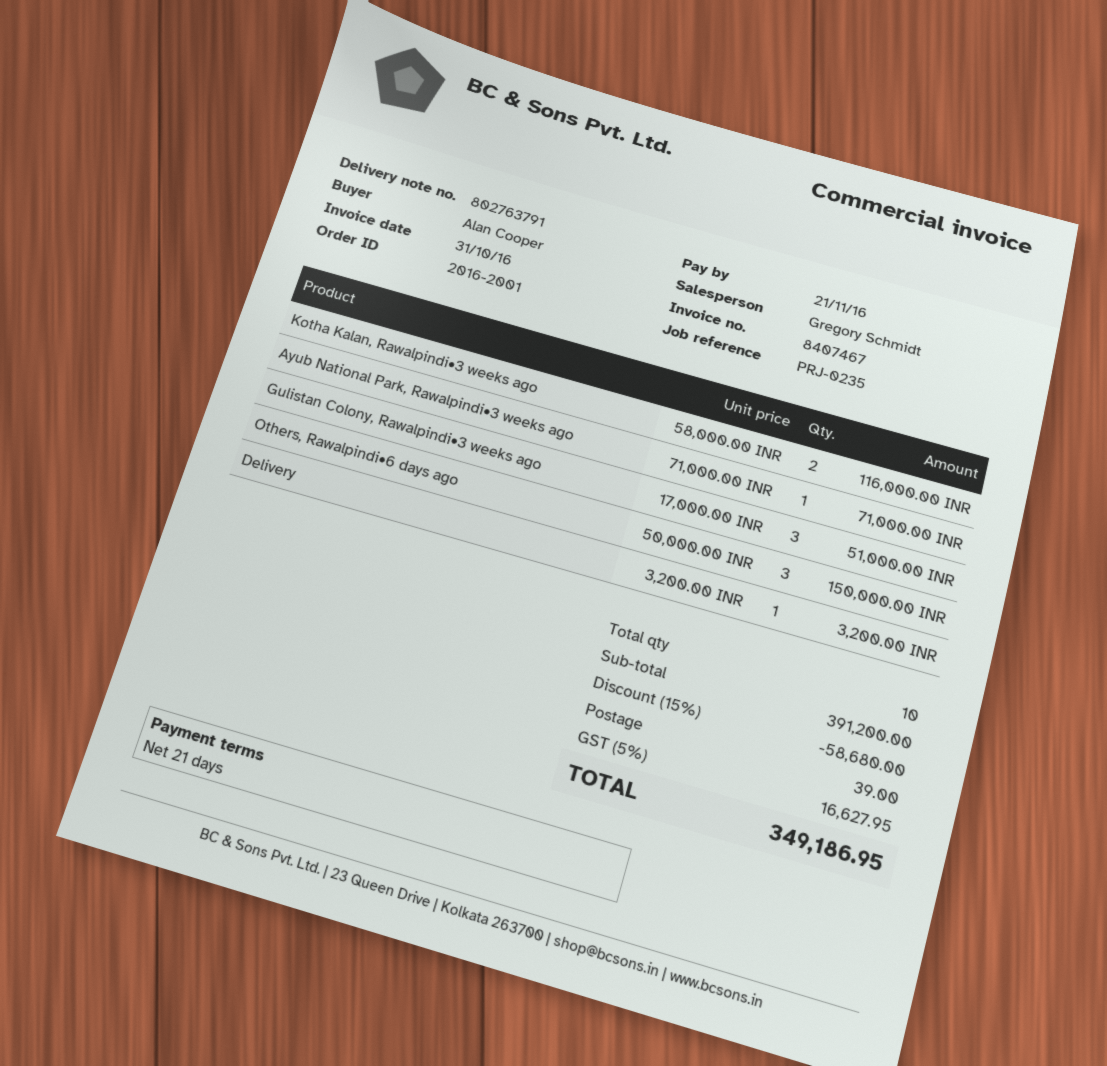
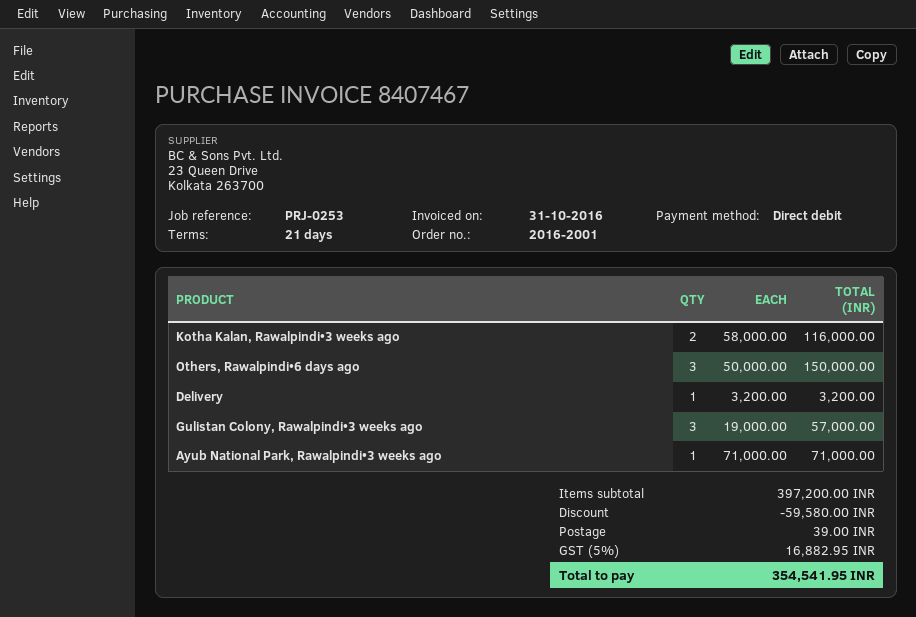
reference: PRJ-0235 -> PRJ-0253
Gulistan Colony, Rawalpindi•3 weeks ago: 3 x 17000.00 = 51000.00 -> 3 x 19000.00 = 57000.00
subtotal: 391200.00 -> 397200.00
discount: 58680.00 -> 59580.00
tax: 5% = 16627.95 -> 5% = 16882.95
total: 349186.95 -> 354541.95

